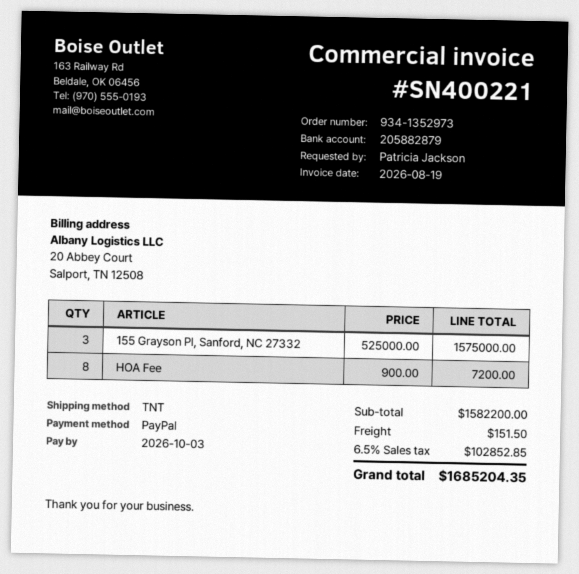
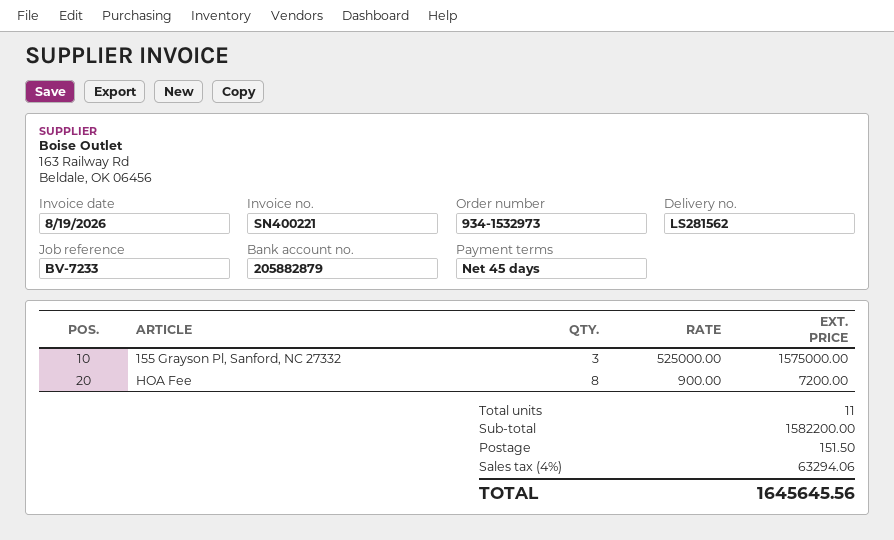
order number: 934-1352973 -> 934-1532973
tax: 6.5% = 102852.85 -> 4% = 63294.06
total: 1685204.35 -> 1645645.56

